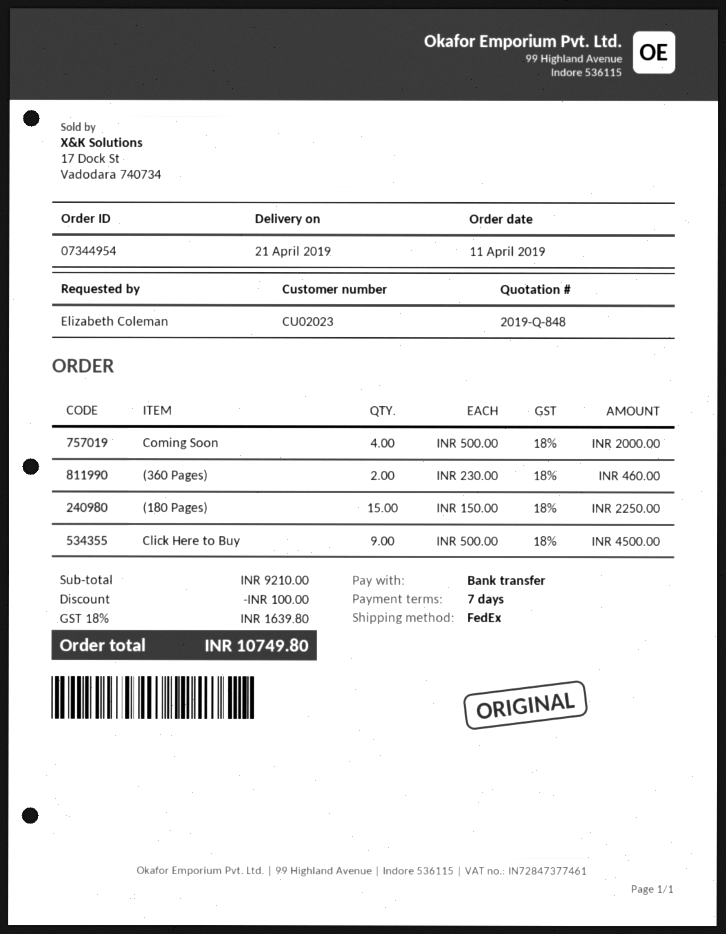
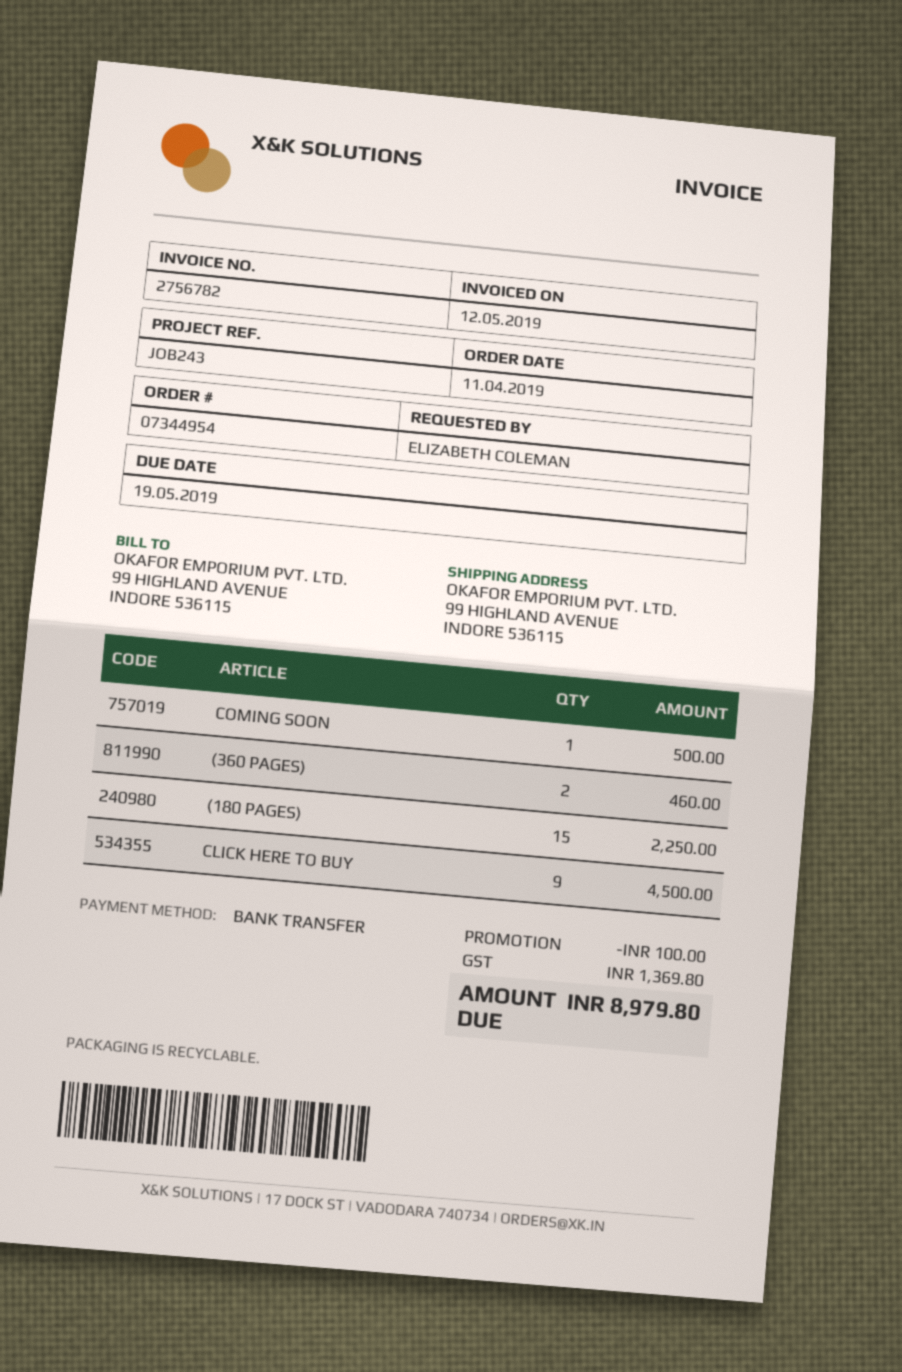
Coming Soon: 4 for 2000.00 -> 1 for 500.00
tax: 1639.80 -> 1369.80
total: 10749.80 -> 8979.80

